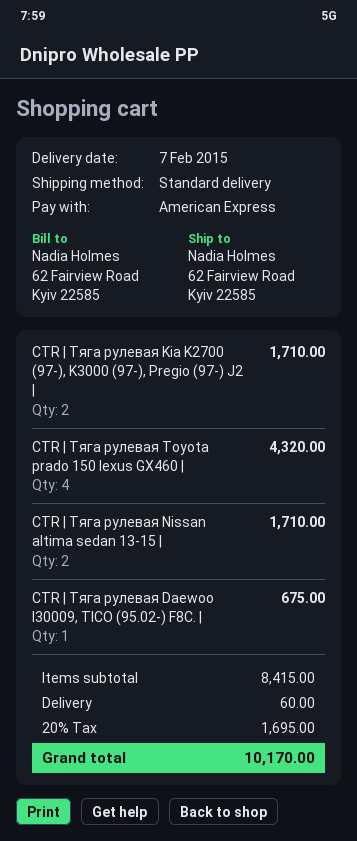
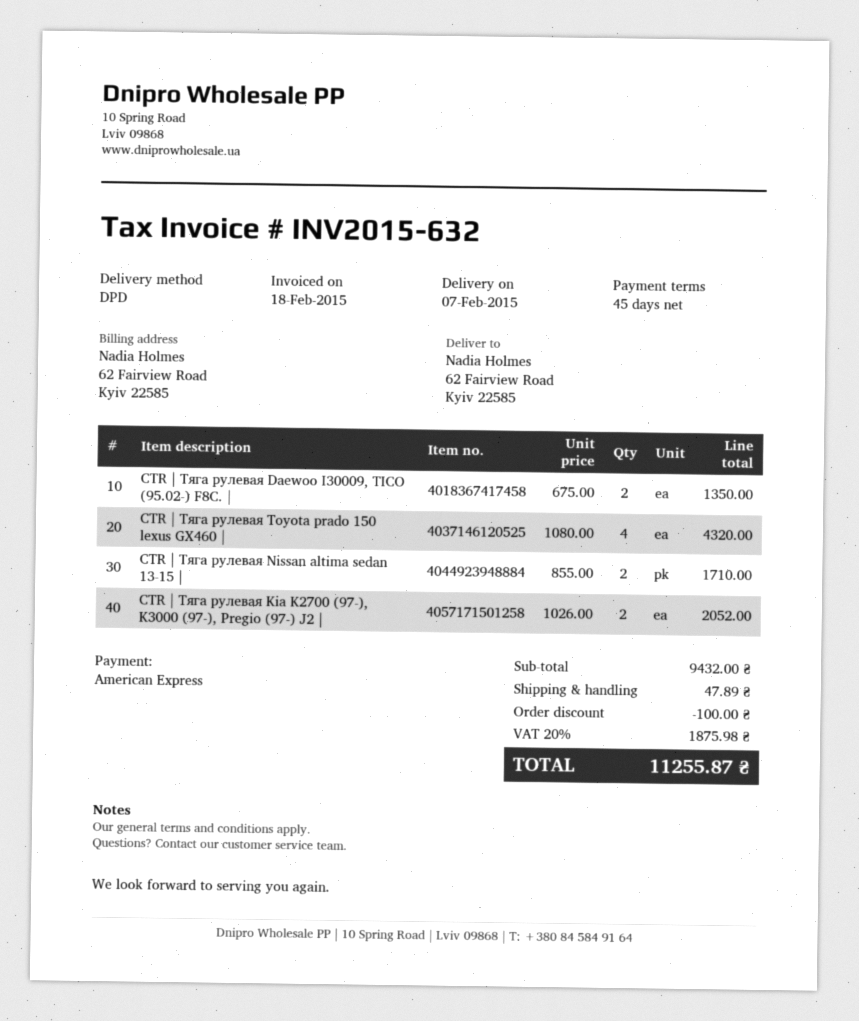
shipping method: standard -> DPD
CTR | Тяга рулевая Kia K2700 (97-), K3000 (97-), Pregio (97-) J2 |: 2 for 1710.00 -> 2 for 2052.00
CTR | Тяга рулевая Daewoo I30009, TICO (95.02-) F8C. |: 1 for 675.00 -> 2 for 1350.00
subtotal: 8415.00 -> 9432.00
discount: none -> 100.00
shipping: 60.00 -> 47.89
tax: 20% = 1695.00 -> 20% = 1875.98
total: 10170.00 -> 11255.87

